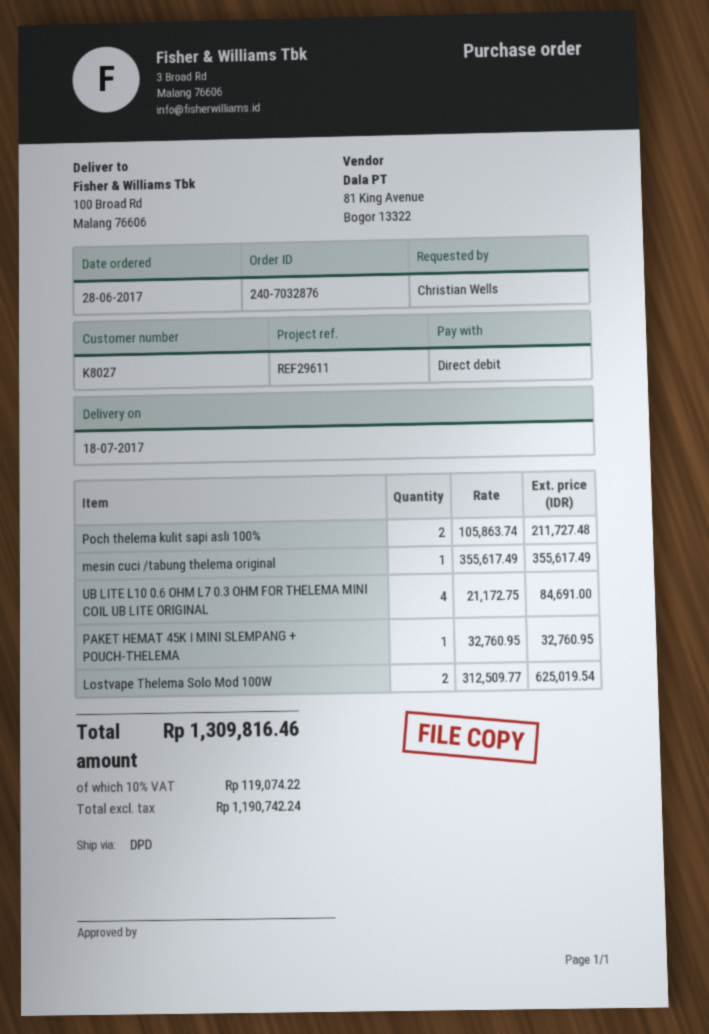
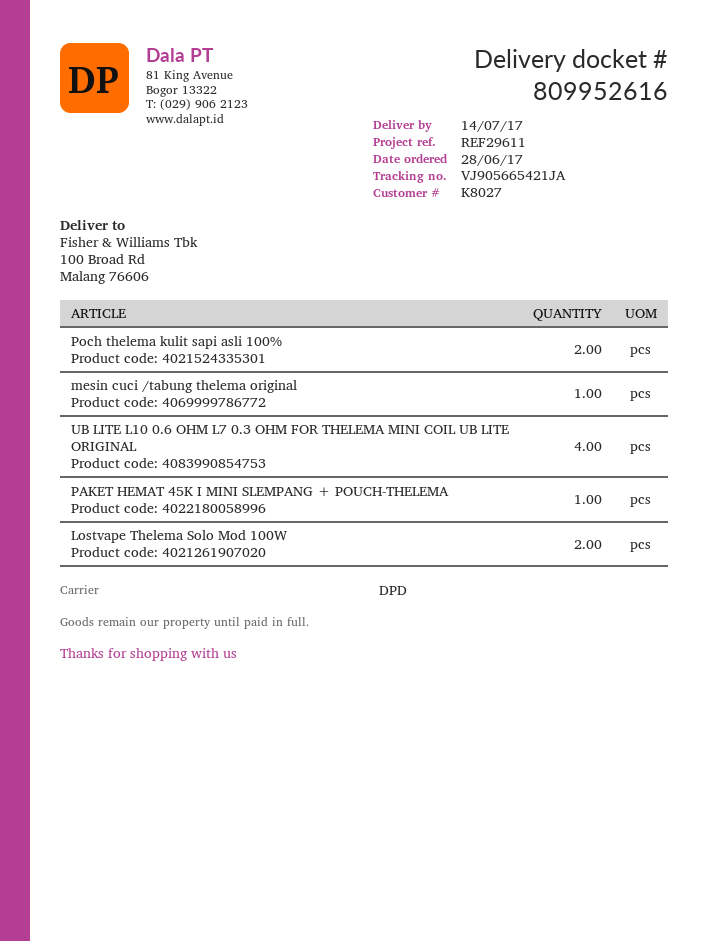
delivery date: 2017-07-18 -> 2017-07-14

